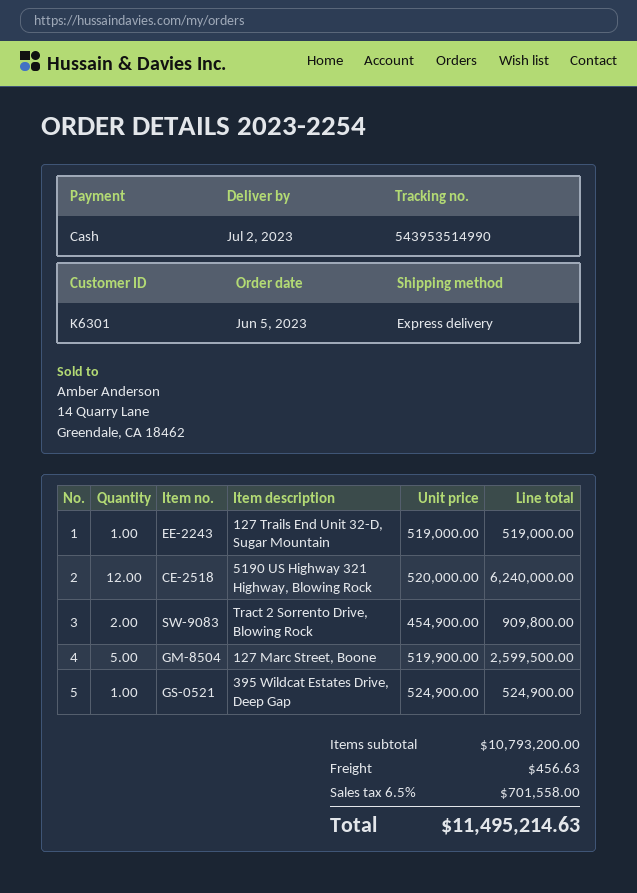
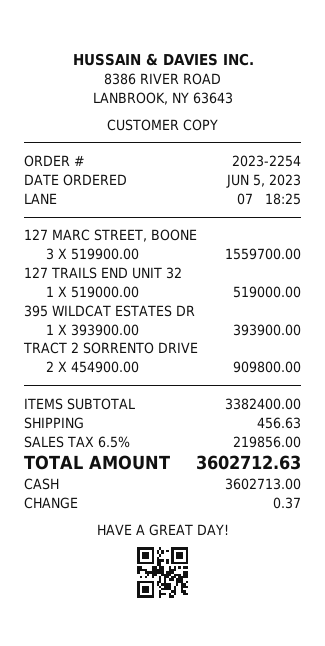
5190 US Highway 321 Highway, Blowing Rock: 12 x 520000.00 = 6240000.00 -> none
127 Marc Street, Boone: 5 x 519900.00 = 2599500.00 -> 3 x 519900.00 = 1559700.00
395 Wildcat Estates Drive, Deep Gap: 1 x 524900.00 = 524900.00 -> 1 x 393900.00 = 393900.00
subtotal: 10793200.00 -> 3382400.00
tax: 6.5% = 701558.00 -> 6.5% = 219856.00
total: 11495214.63 -> 3602712.63

